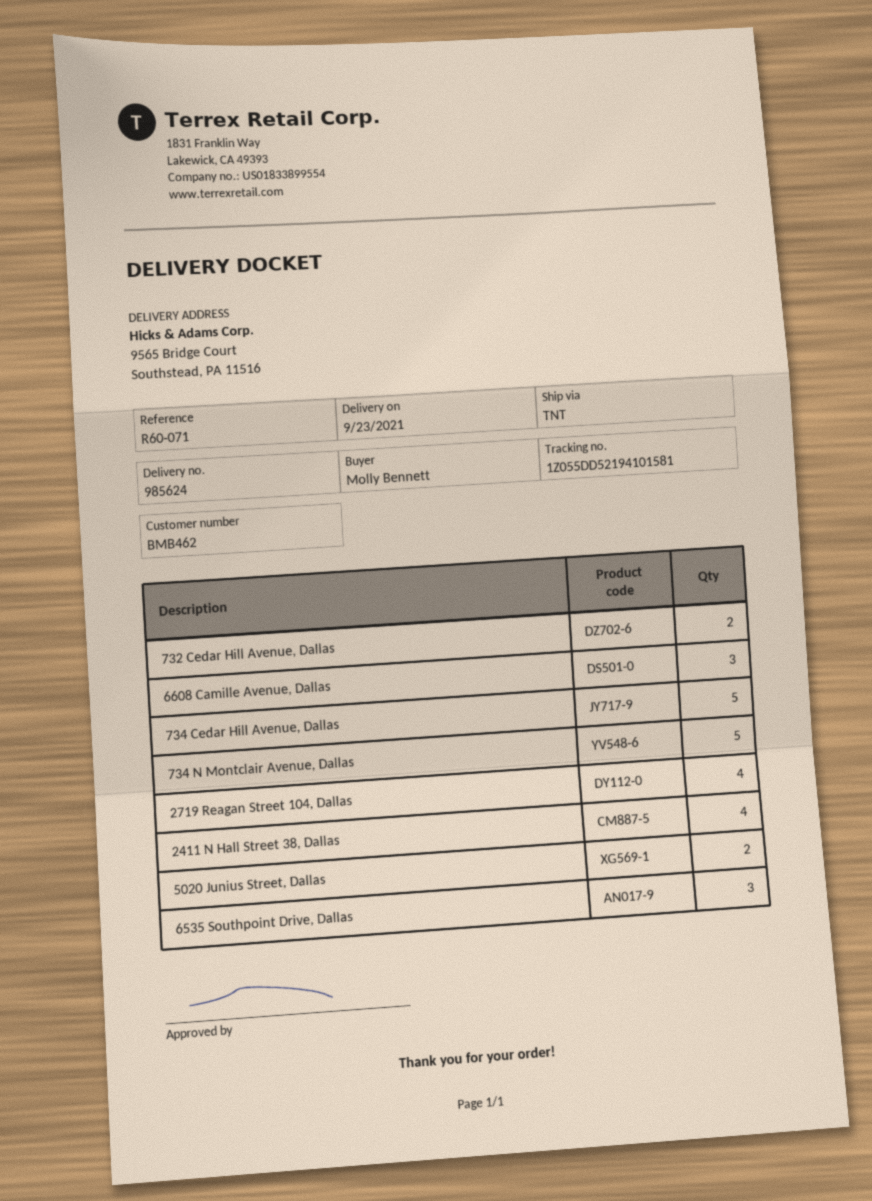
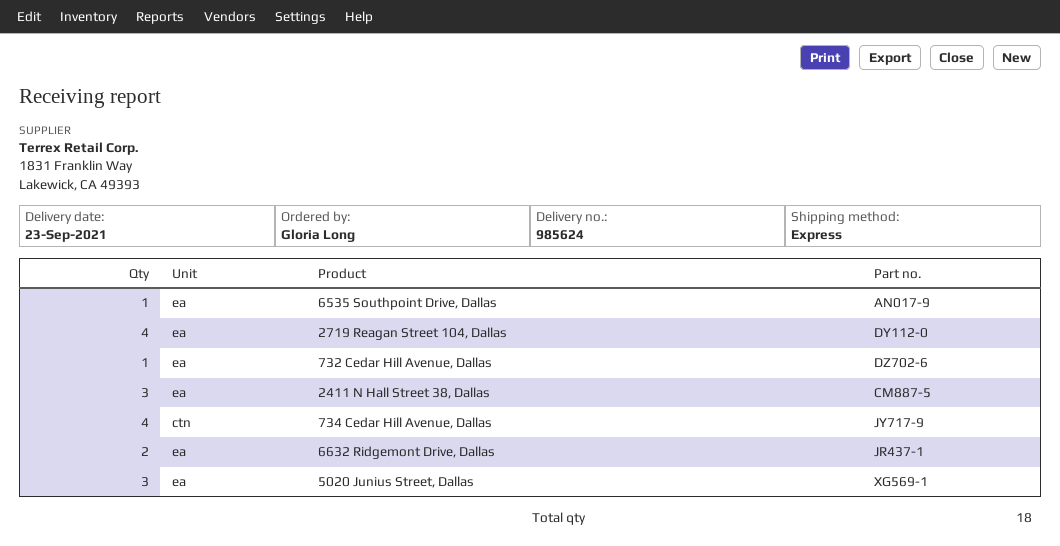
ordered by: Molly Bennett -> Gloria Long
shipping method: TNT -> express
732 Cedar Hill Avenue, Dallas: 2 -> 1
6608 Camille Avenue, Dallas: 3 -> none
734 Cedar Hill Avenue, Dallas: 5 -> 4
734 N Montclair Avenue, Dallas: 5 -> none
2411 N Hall Street 38, Dallas: 4 -> 3
5020 Junius Street, Dallas: 2 -> 3
6535 Southpoint Drive, Dallas: 3 -> 1
6632 Ridgemont Drive, Dallas: none -> 2

